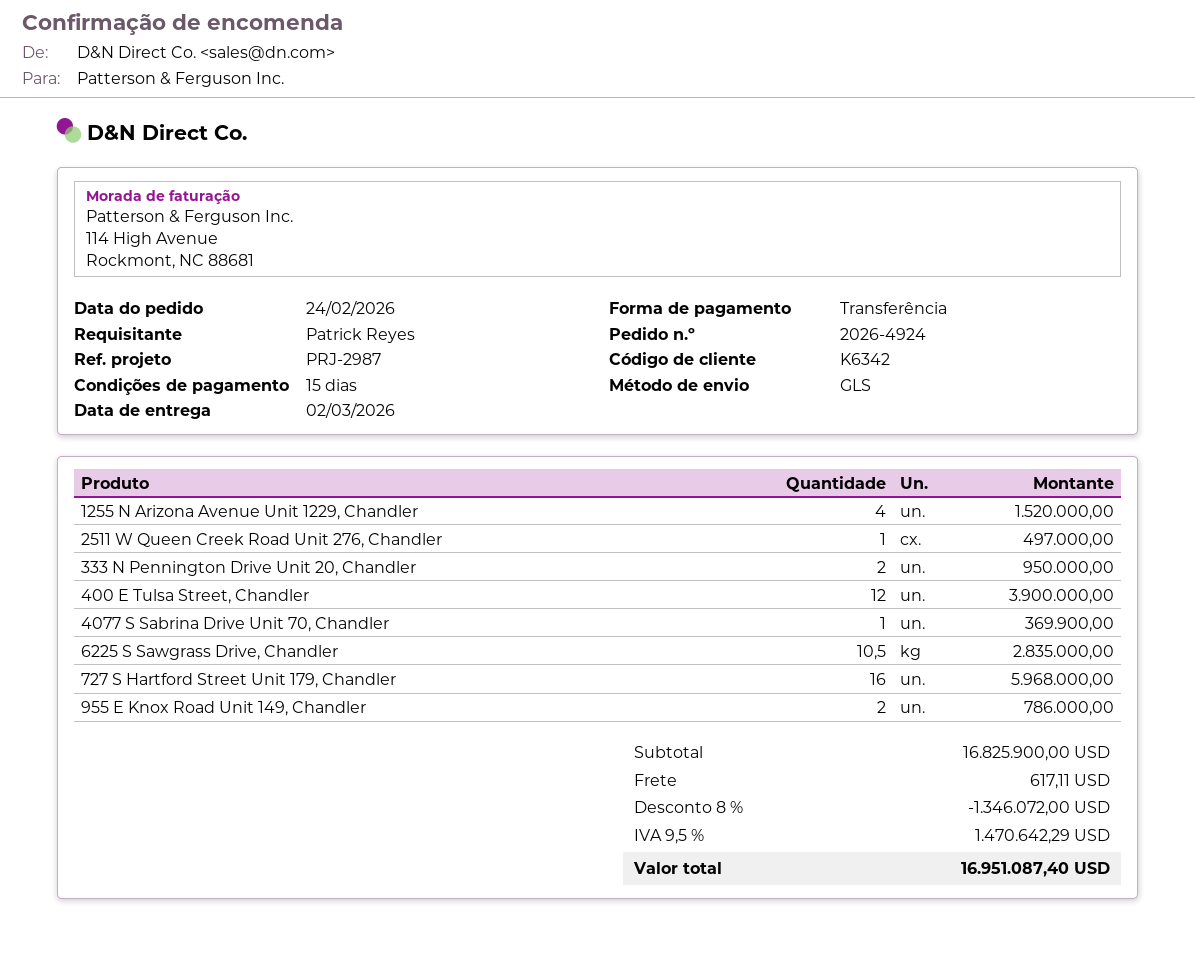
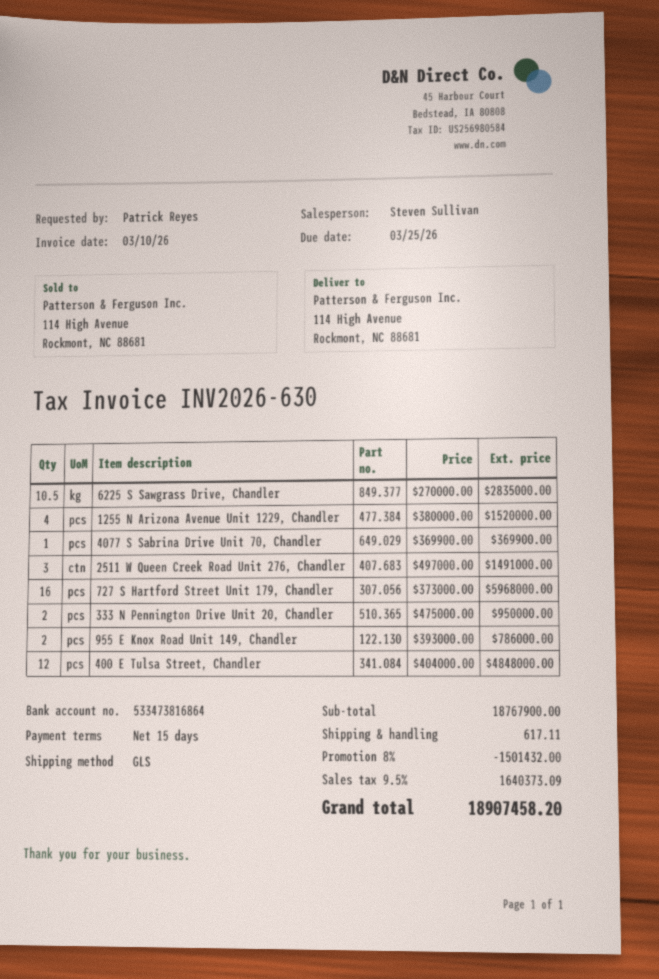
2511 W Queen Creek Road Unit 276, Chandler: 1 for 497000.00 -> 3 for 1491000.00
400 E Tulsa Street, Chandler: 12 for 3900000.00 -> 12 for 4848000.00
subtotal: 16825900.00 -> 18767900.00
discount: 8% = 1346072.00 -> 8% = 1501432.00
tax: 9.5% = 1470642.29 -> 9.5% = 1640373.09
total: 16951087.40 -> 18907458.20

